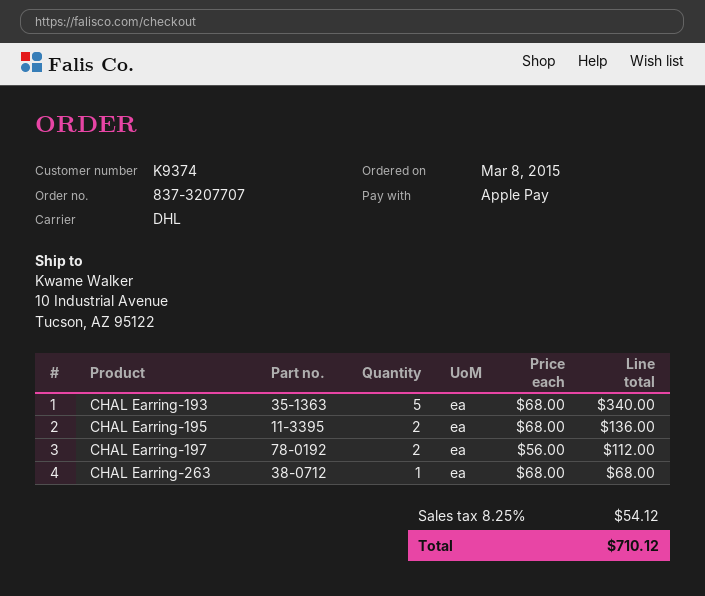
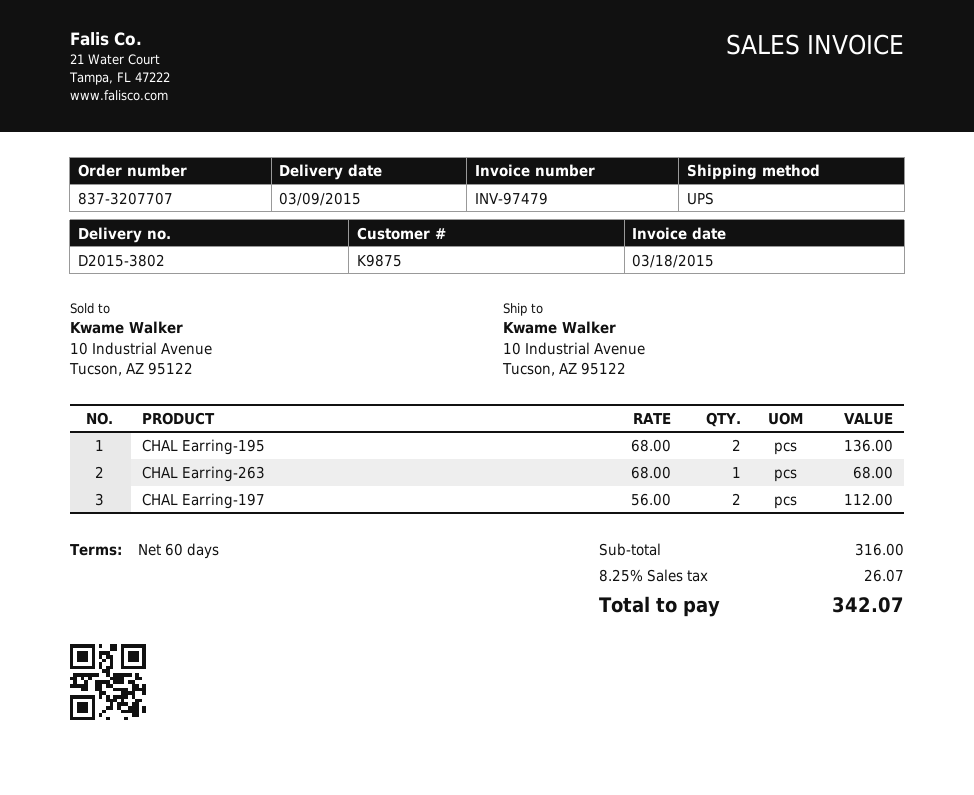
customer number: K9374 -> K9875
shipping method: DHL -> UPS
CHAL Earring-193: 5 x 68.00 = 340.00 -> none
tax: 8.25% = 54.12 -> 8.25% = 26.07
total: 710.12 -> 342.07

